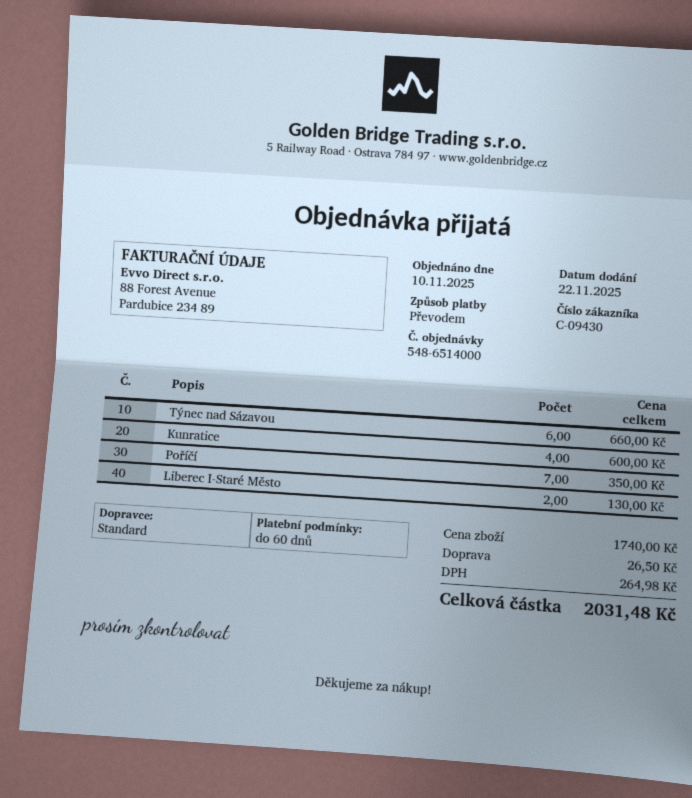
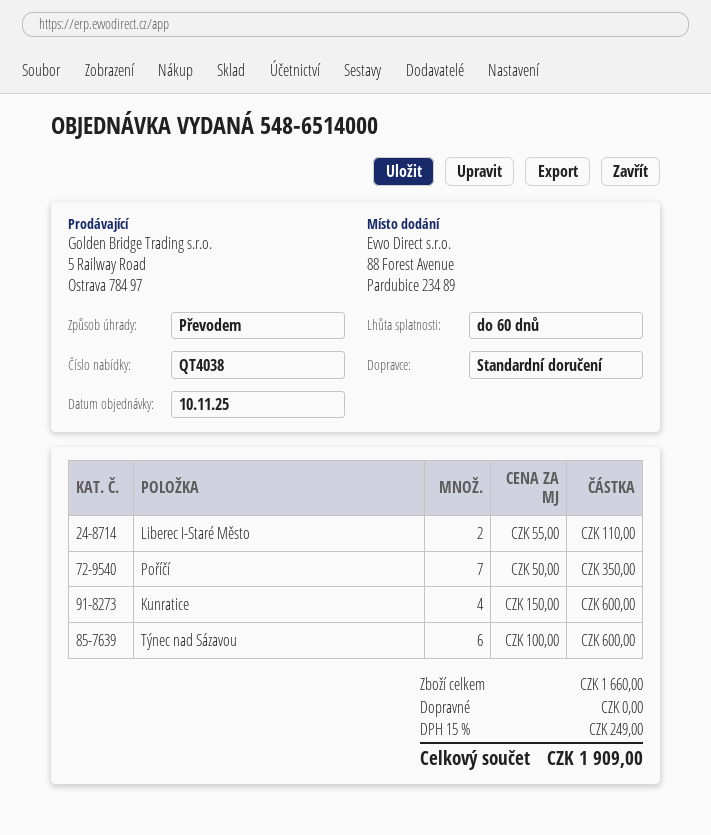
Týnec nad Sázavou: 6 for 660.00 -> 6 for 600.00
Liberec I-Staré Město: 2 for 130.00 -> 2 for 110.00
subtotal: 1740.00 -> 1660.00
shipping: 26.50 -> 0.00
tax: 264.98 -> 249.00
total: 2031.48 -> 1909.00

